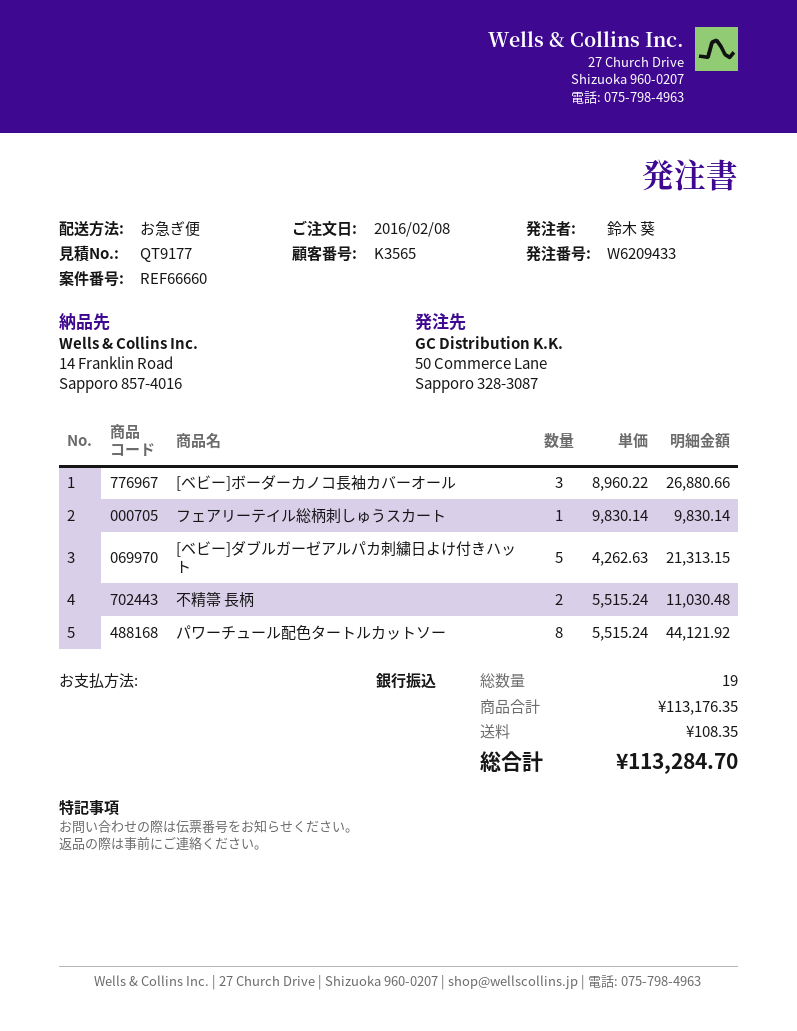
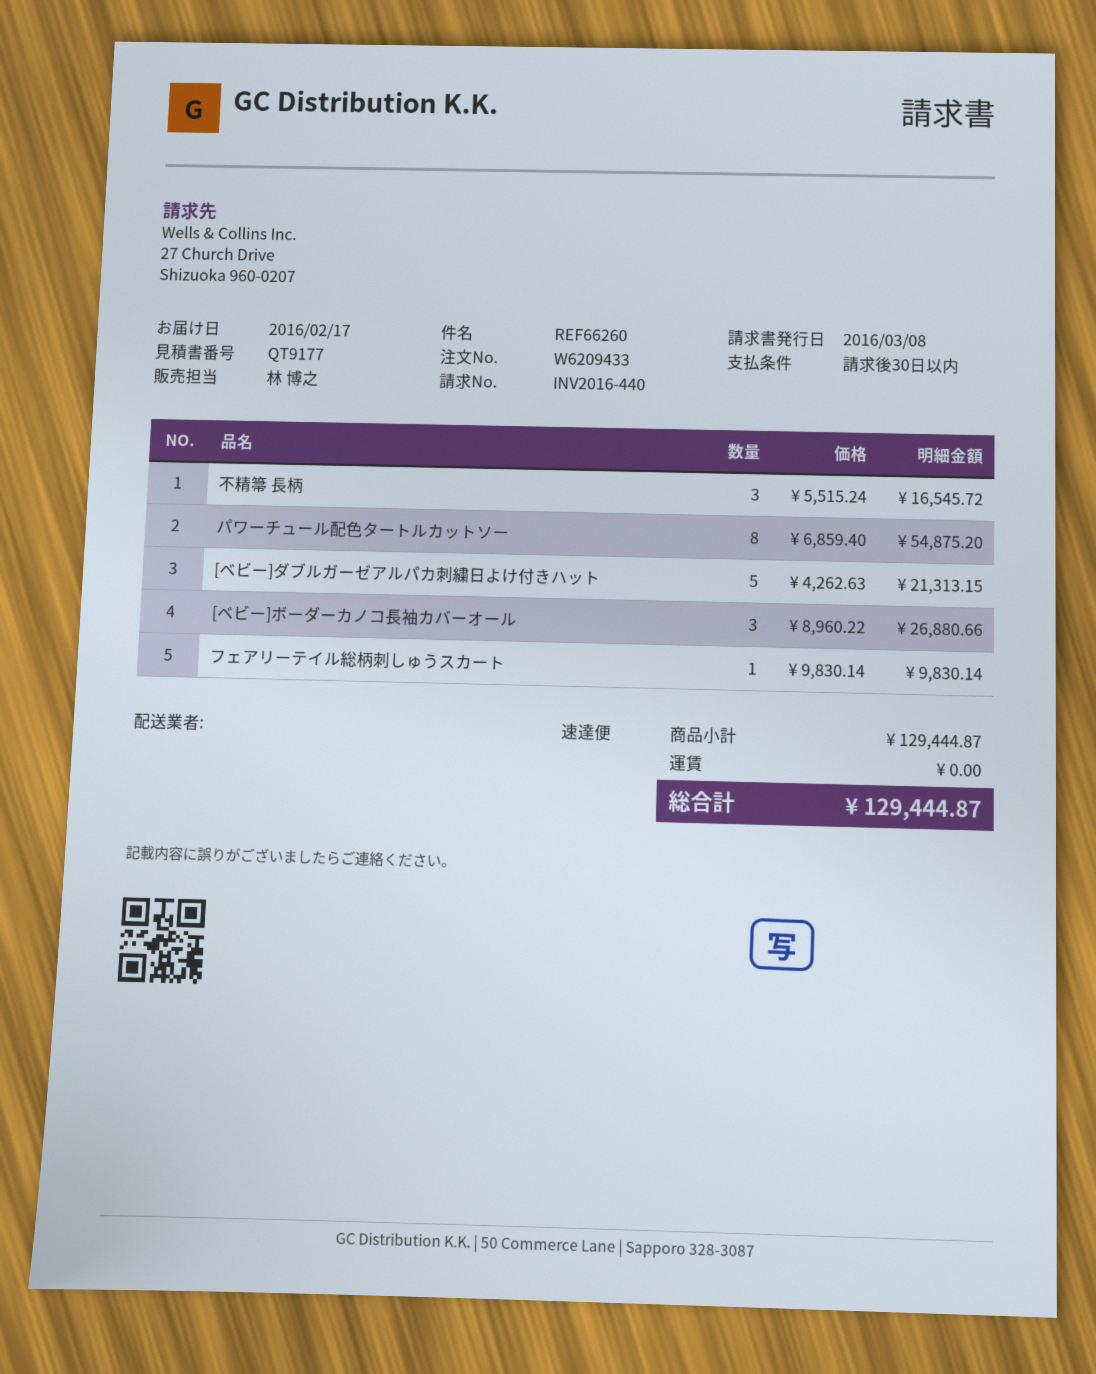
reference: REF66660 -> REF66260
不精箒 長柄: 2 x 5515.24 = 11030.48 -> 3 x 5515.24 = 16545.72
パワーチュール配色タートルカットソー: 8 x 5515.24 = 44121.92 -> 8 x 6859.40 = 54875.20
subtotal: 113176.35 -> 129444.87
shipping: 108.35 -> 0.00
total: 113284.70 -> 129444.87

